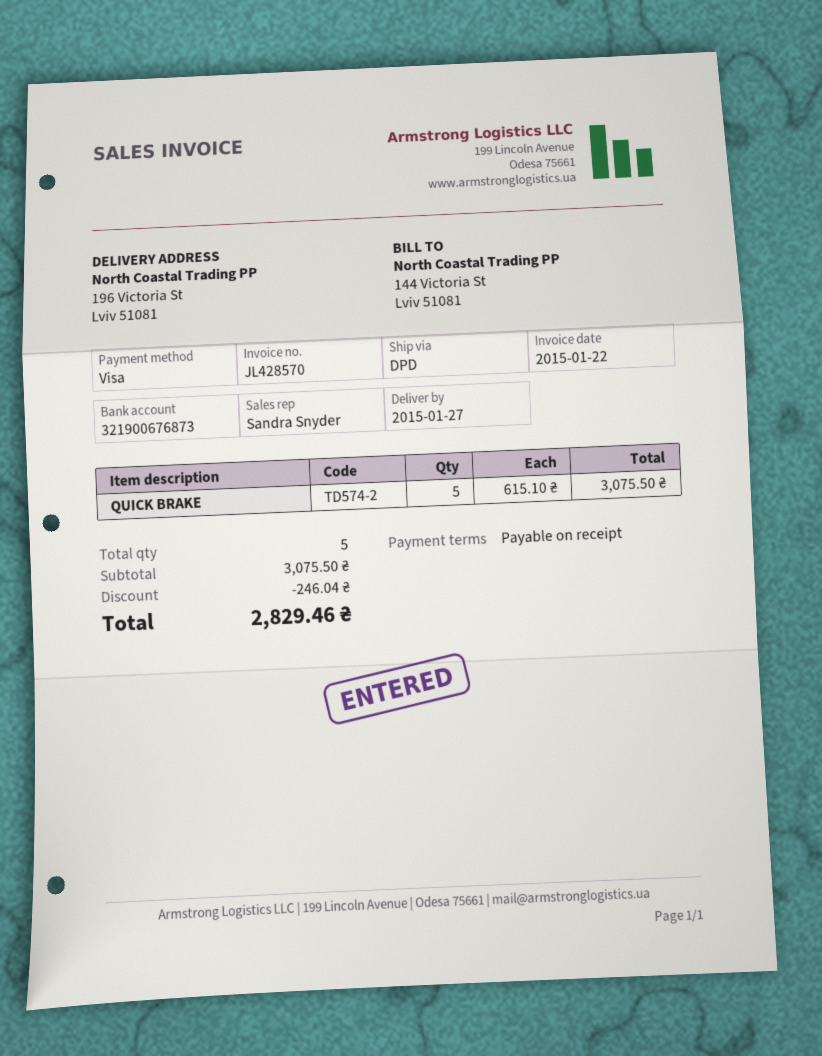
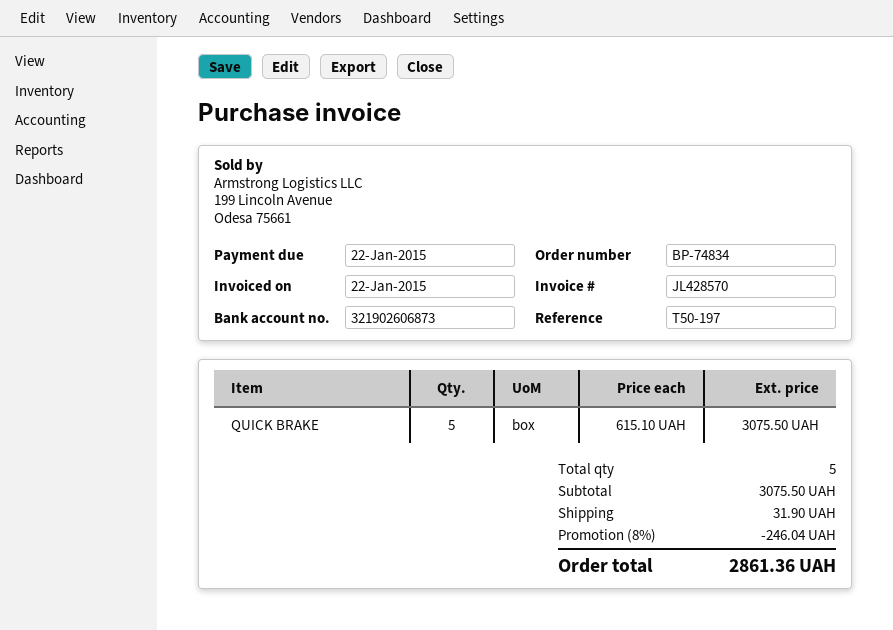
bank account: 321900676873 -> 321902606873
shipping: none -> 31.90
total: 2829.46 -> 2861.36

